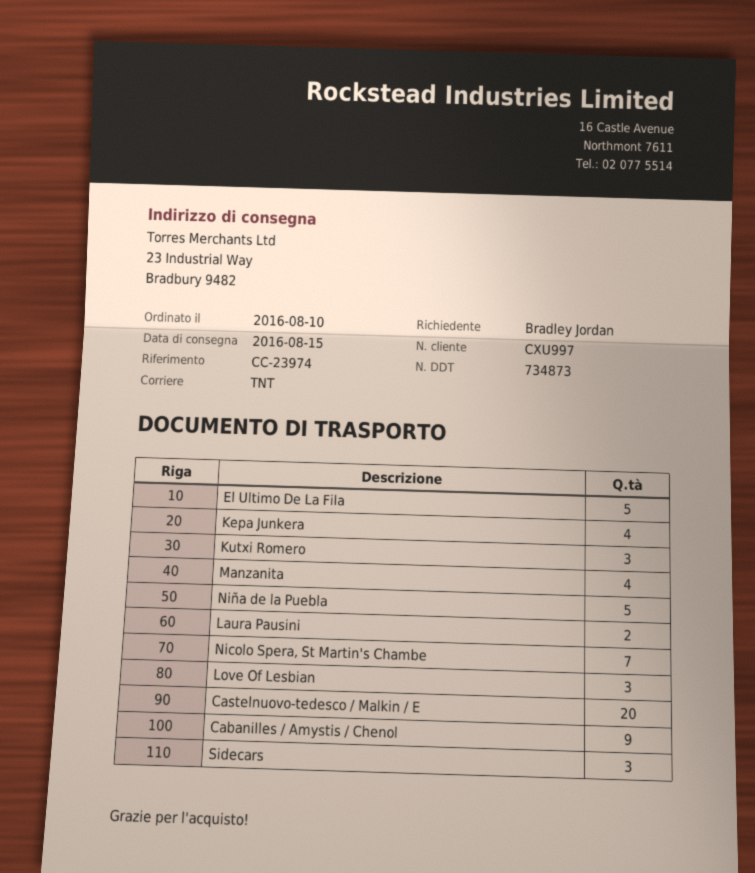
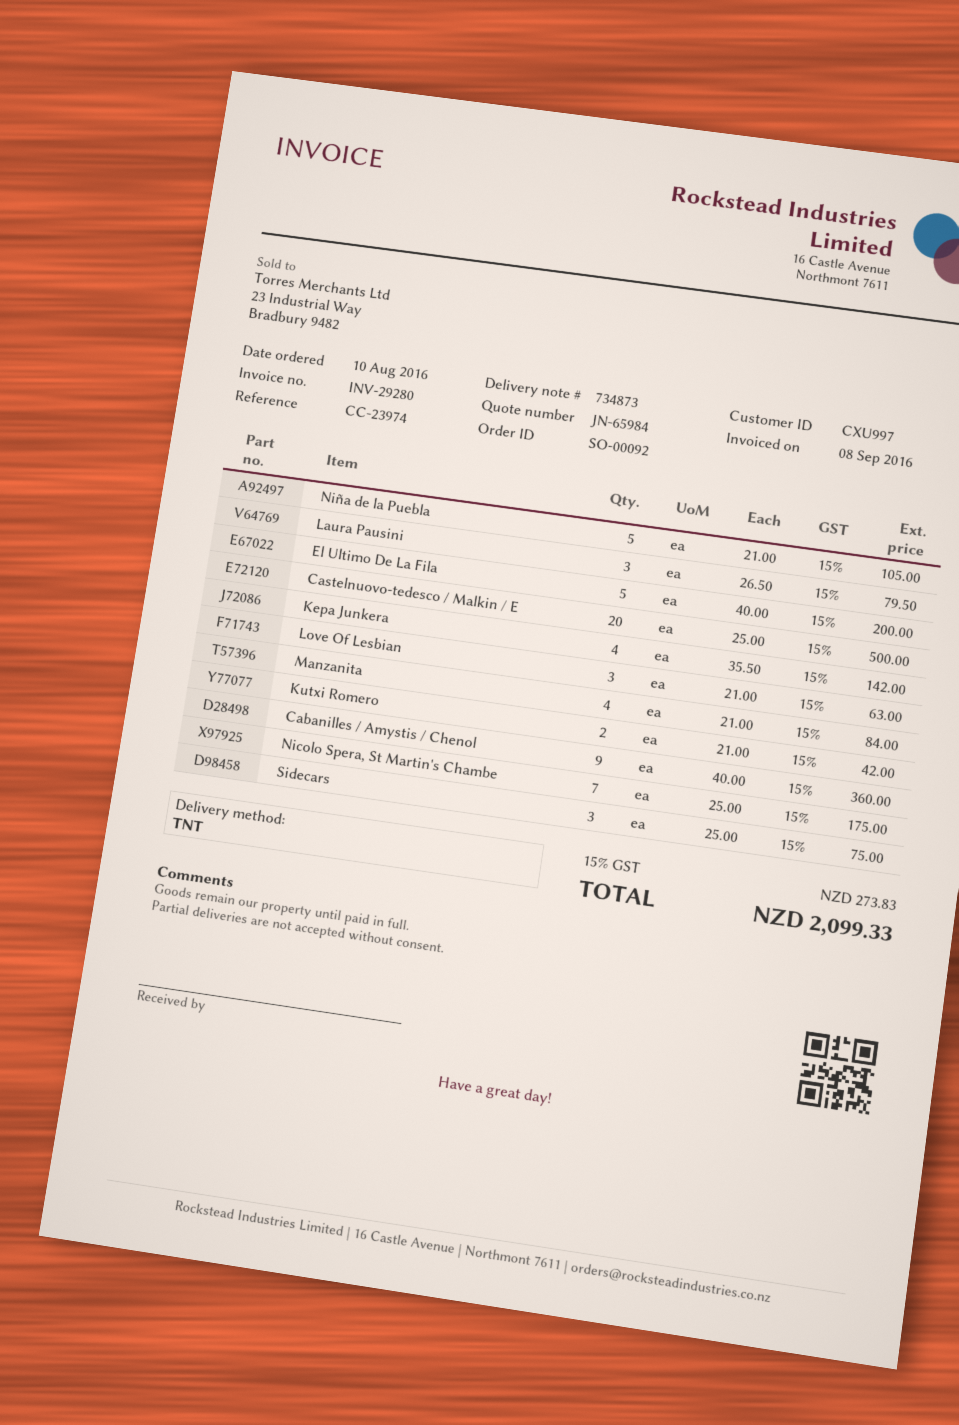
Kutxi Romero: 3 -> 2
Laura Pausini: 2 -> 3

